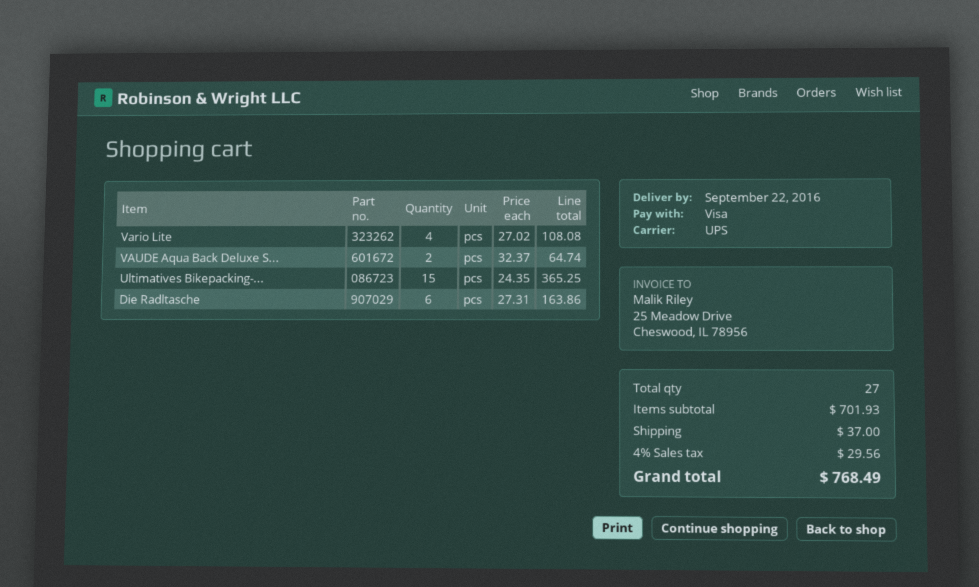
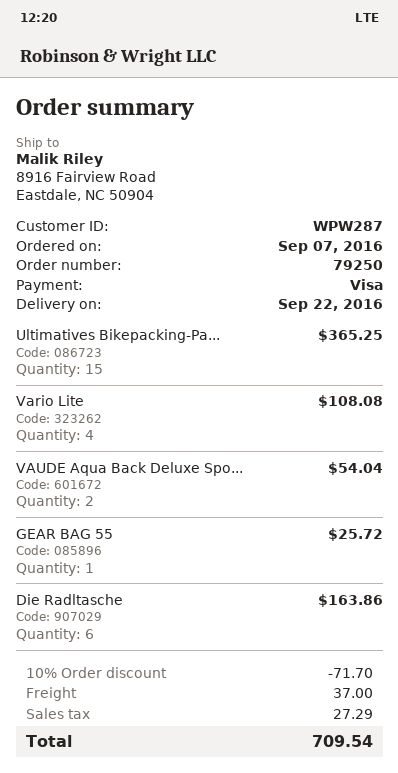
VAUDE Aqua Back Deluxe S...: 2 for 64.74 -> 2 for 54.04
GEAR BAG 55: none -> 1 for 25.72
discount: none -> 10% = 71.70
tax: 29.56 -> 27.29
total: 768.49 -> 709.54

